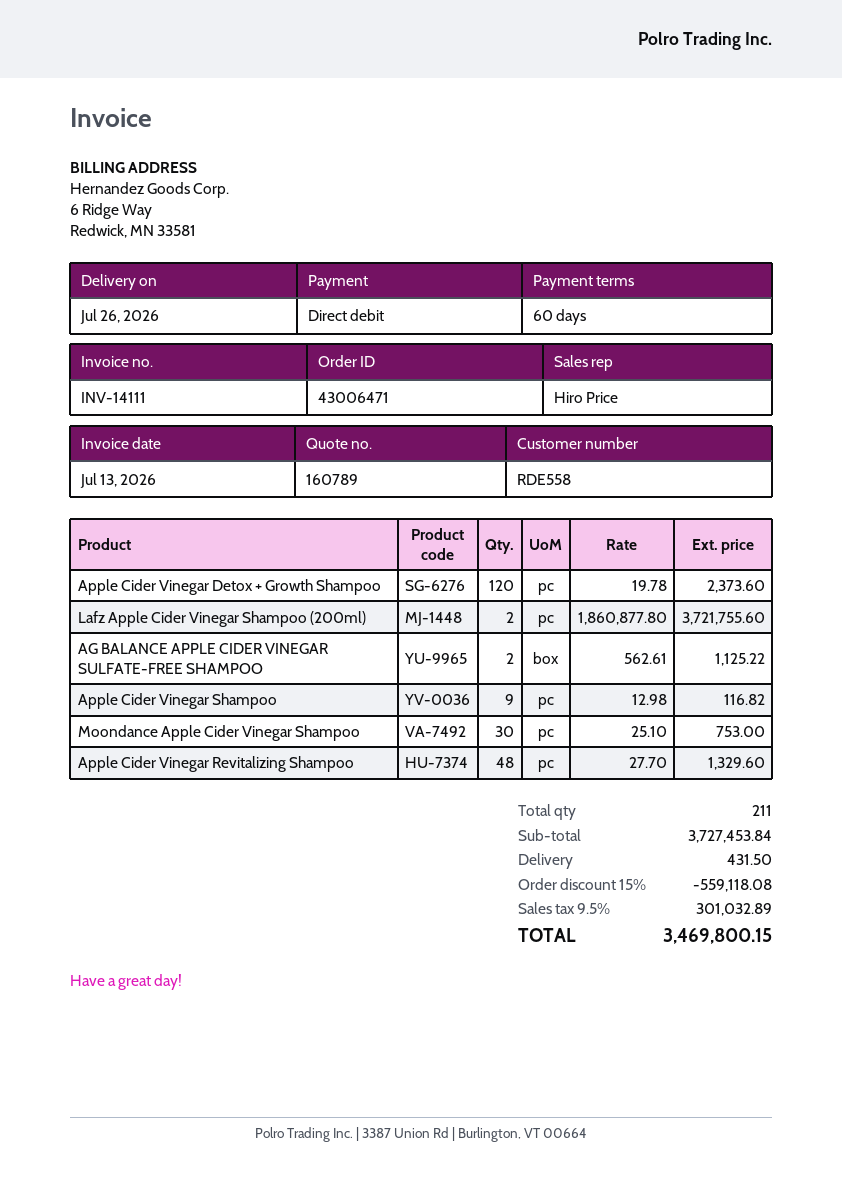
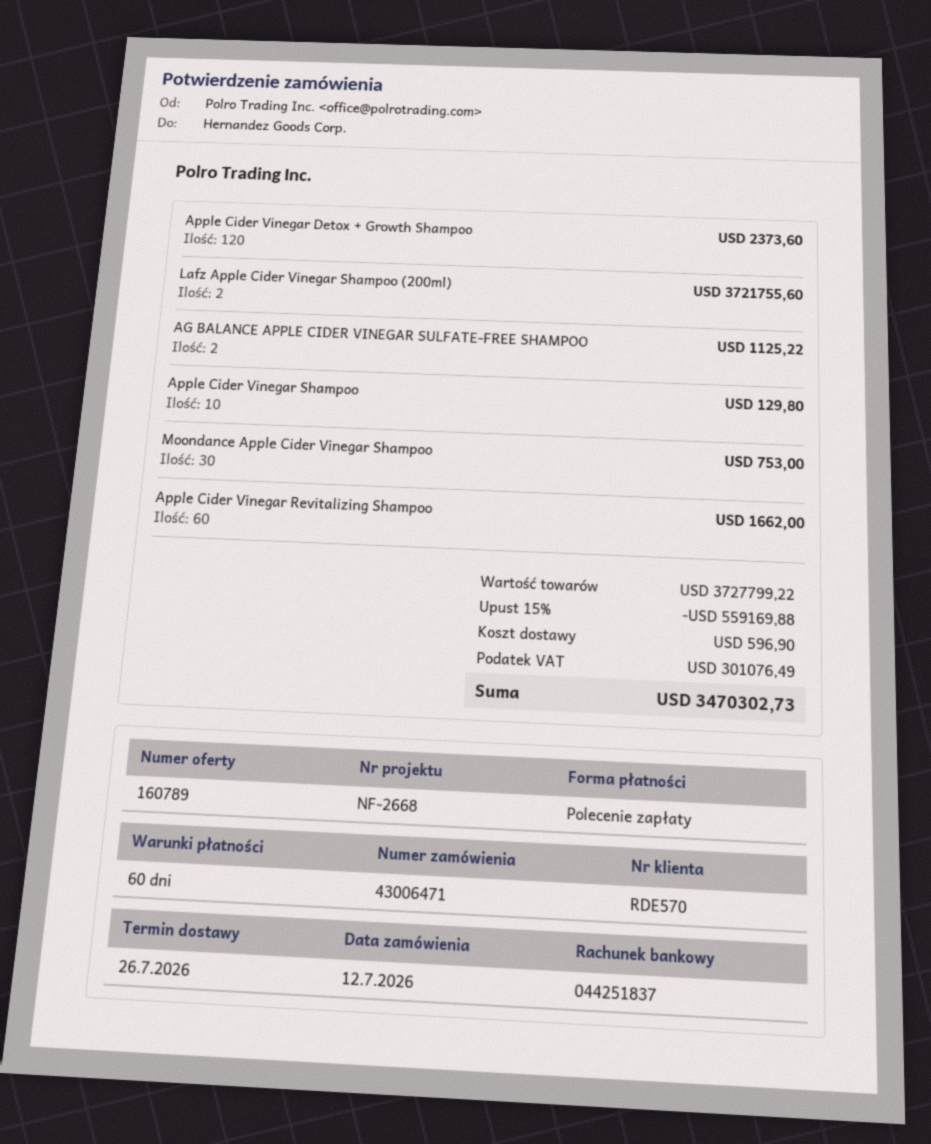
customer number: RDE558 -> RDE570
Apple Cider Vinegar Shampoo: 9 for 116.82 -> 10 for 129.80
Apple Cider Vinegar Revitalizing Shampoo: 48 for 1329.60 -> 60 for 1662.00
subtotal: 3727453.84 -> 3727799.22
discount: 15% = 559118.08 -> 15% = 559169.88
shipping: 431.50 -> 596.90
tax: 301032.89 -> 301076.49
total: 3469800.15 -> 3470302.73

